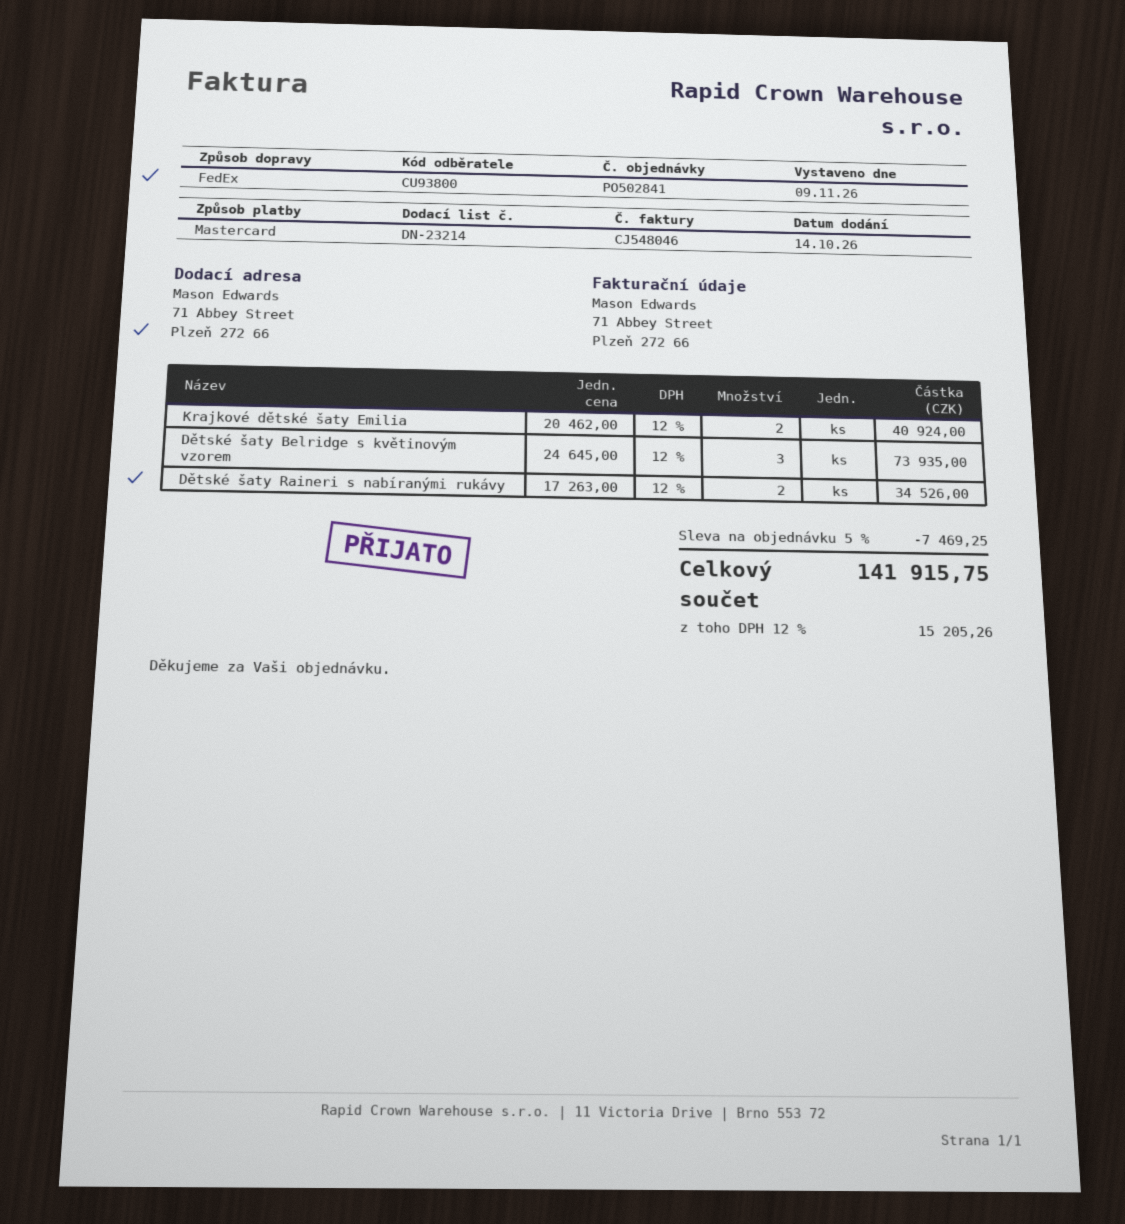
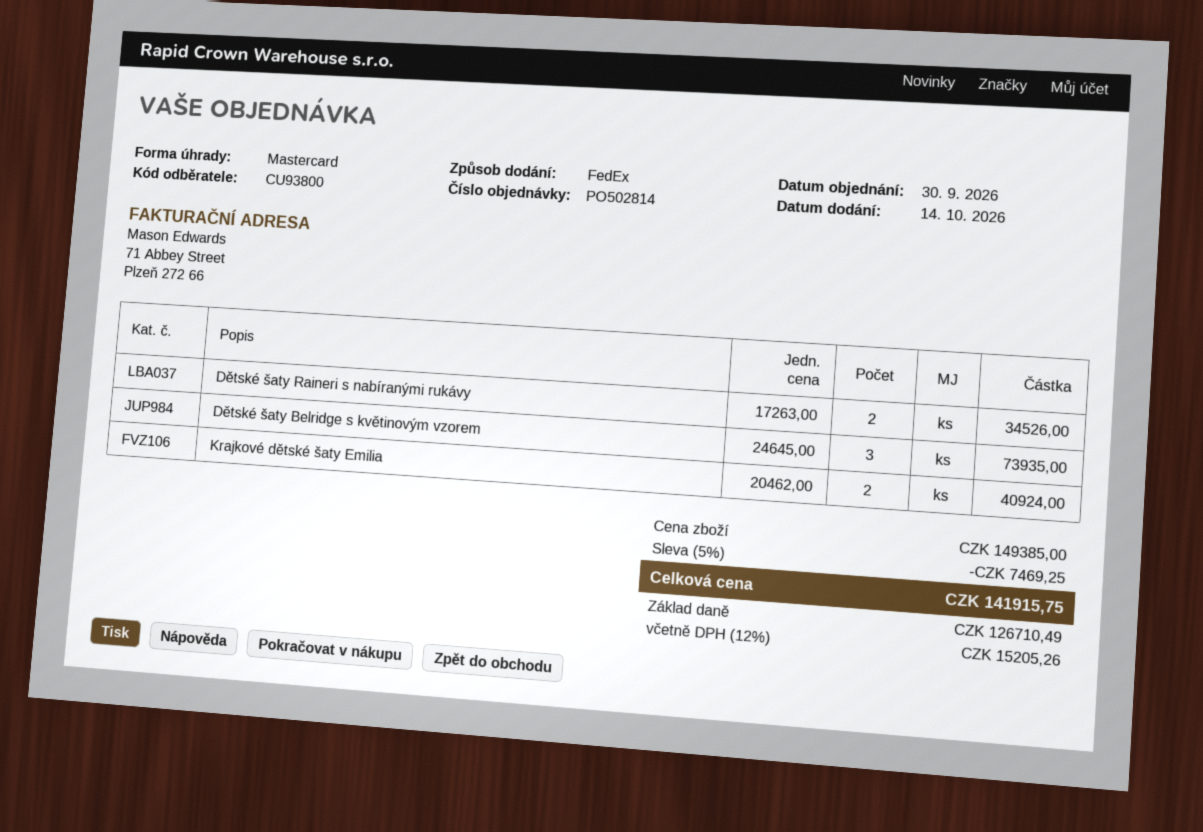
order number: PO502841 -> PO502814

